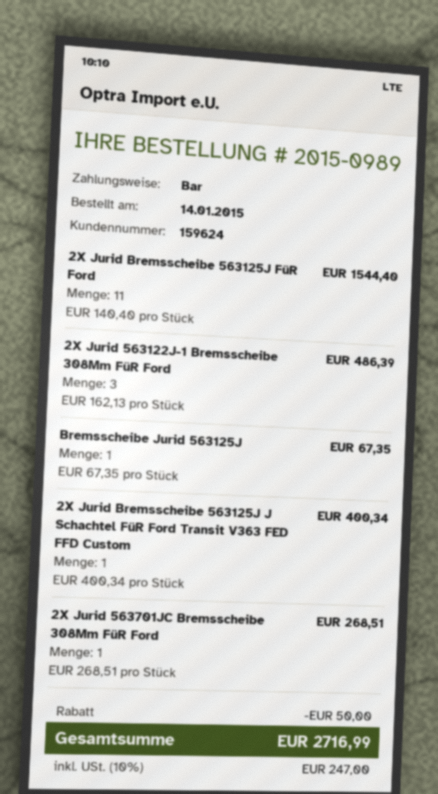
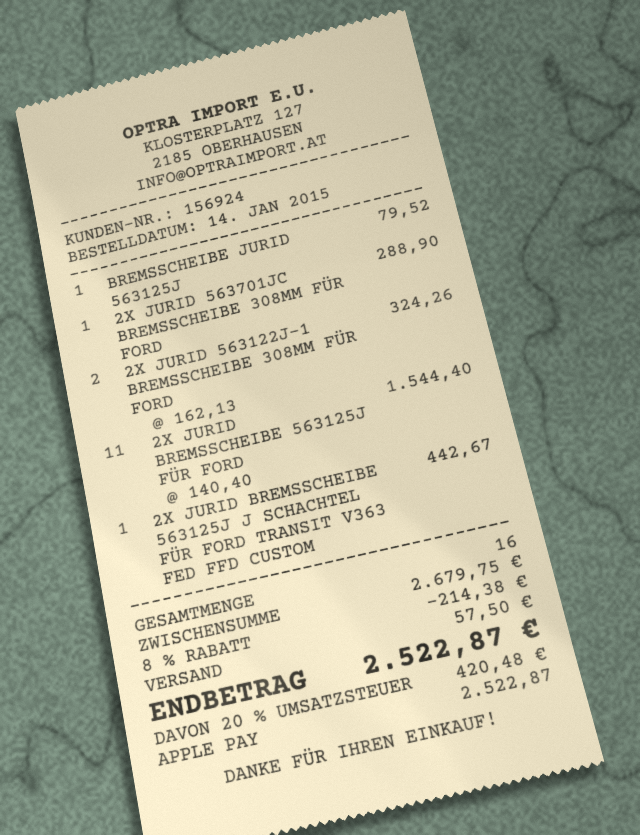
customer number: 159624 -> 156924
payment method: cash -> Apple Pay
2X Jurid 563122J-1 Bremsscheibe 308Mm FüR Ford: 3 x 162.13 = 486.39 -> 2 x 162.13 = 324.26
Bremsscheibe Jurid 563125J: 1 x 67.35 = 67.35 -> 1 x 79.52 = 79.52
2X Jurid Bremsscheibe 563125J J Schachtel FüR Ford Transit V363 FED FFD Custom: 1 x 400.34 = 400.34 -> 1 x 442.67 = 442.67
2X Jurid 563701JC Bremsscheibe 308Mm FüR Ford: 1 x 268.51 = 268.51 -> 1 x 288.90 = 288.90
discount: 50.00 -> 214.38
shipping: none -> 57.50
tax: 10% = 247.00 -> 20% = 420.48
total: 2716.99 -> 2522.87

